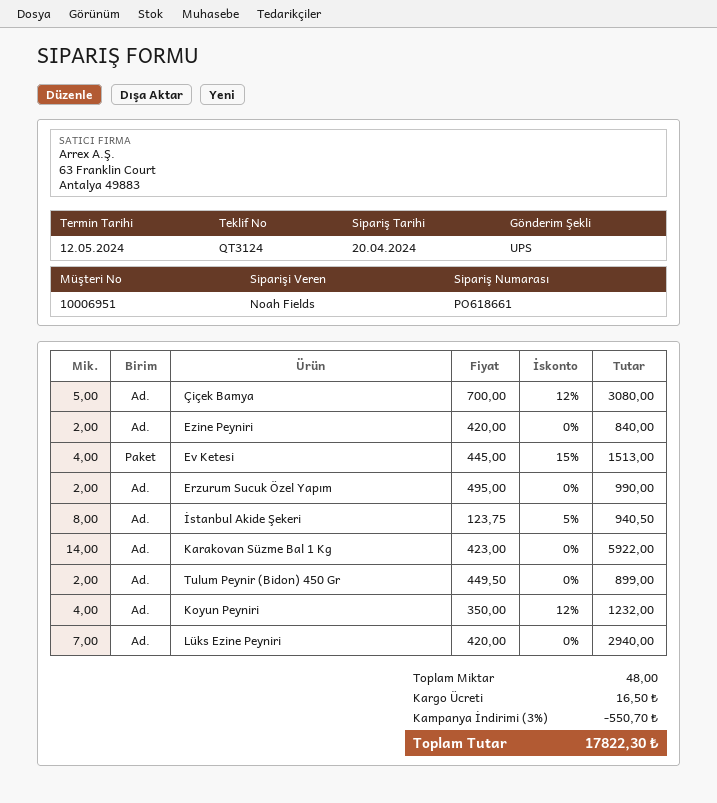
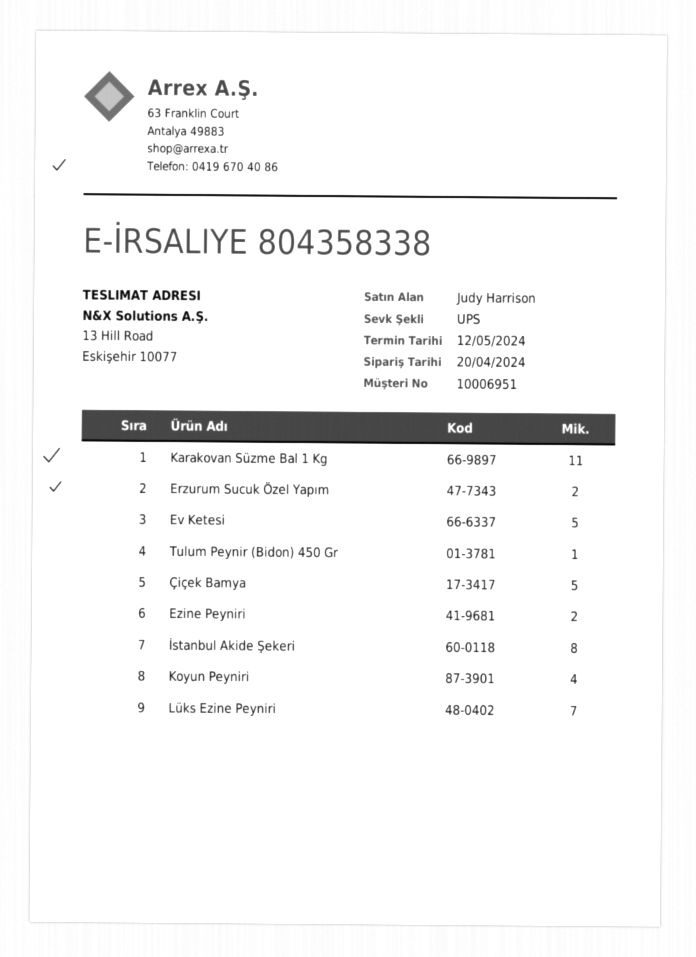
ordered by: Noah Fields -> Judy Harrison
Ev Ketesi: 4 -> 5
Karakovan Süzme Bal 1 Kg: 14 -> 11
Tulum Peynir (Bidon) 450 Gr: 2 -> 1

